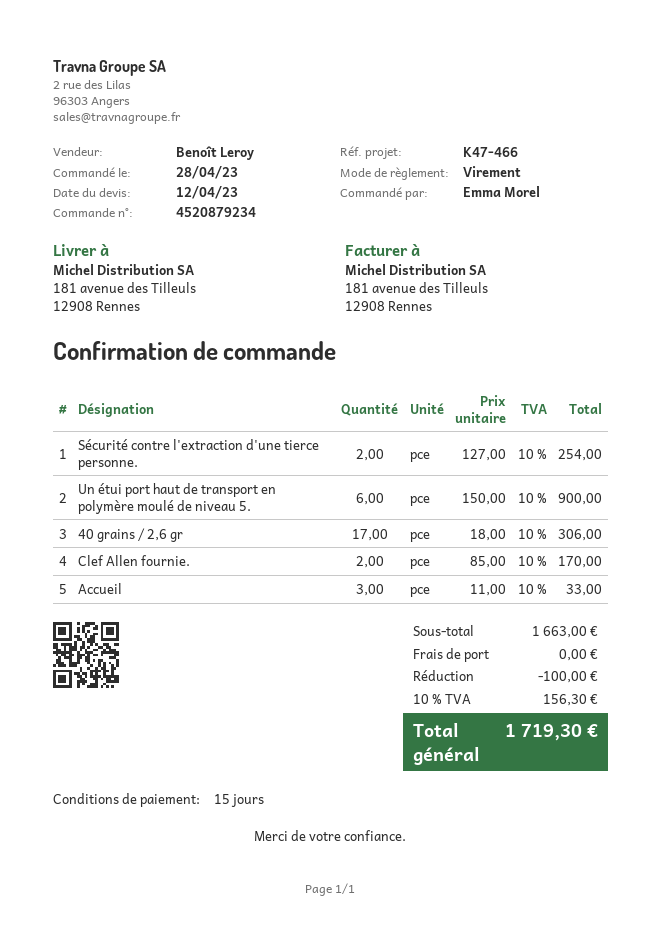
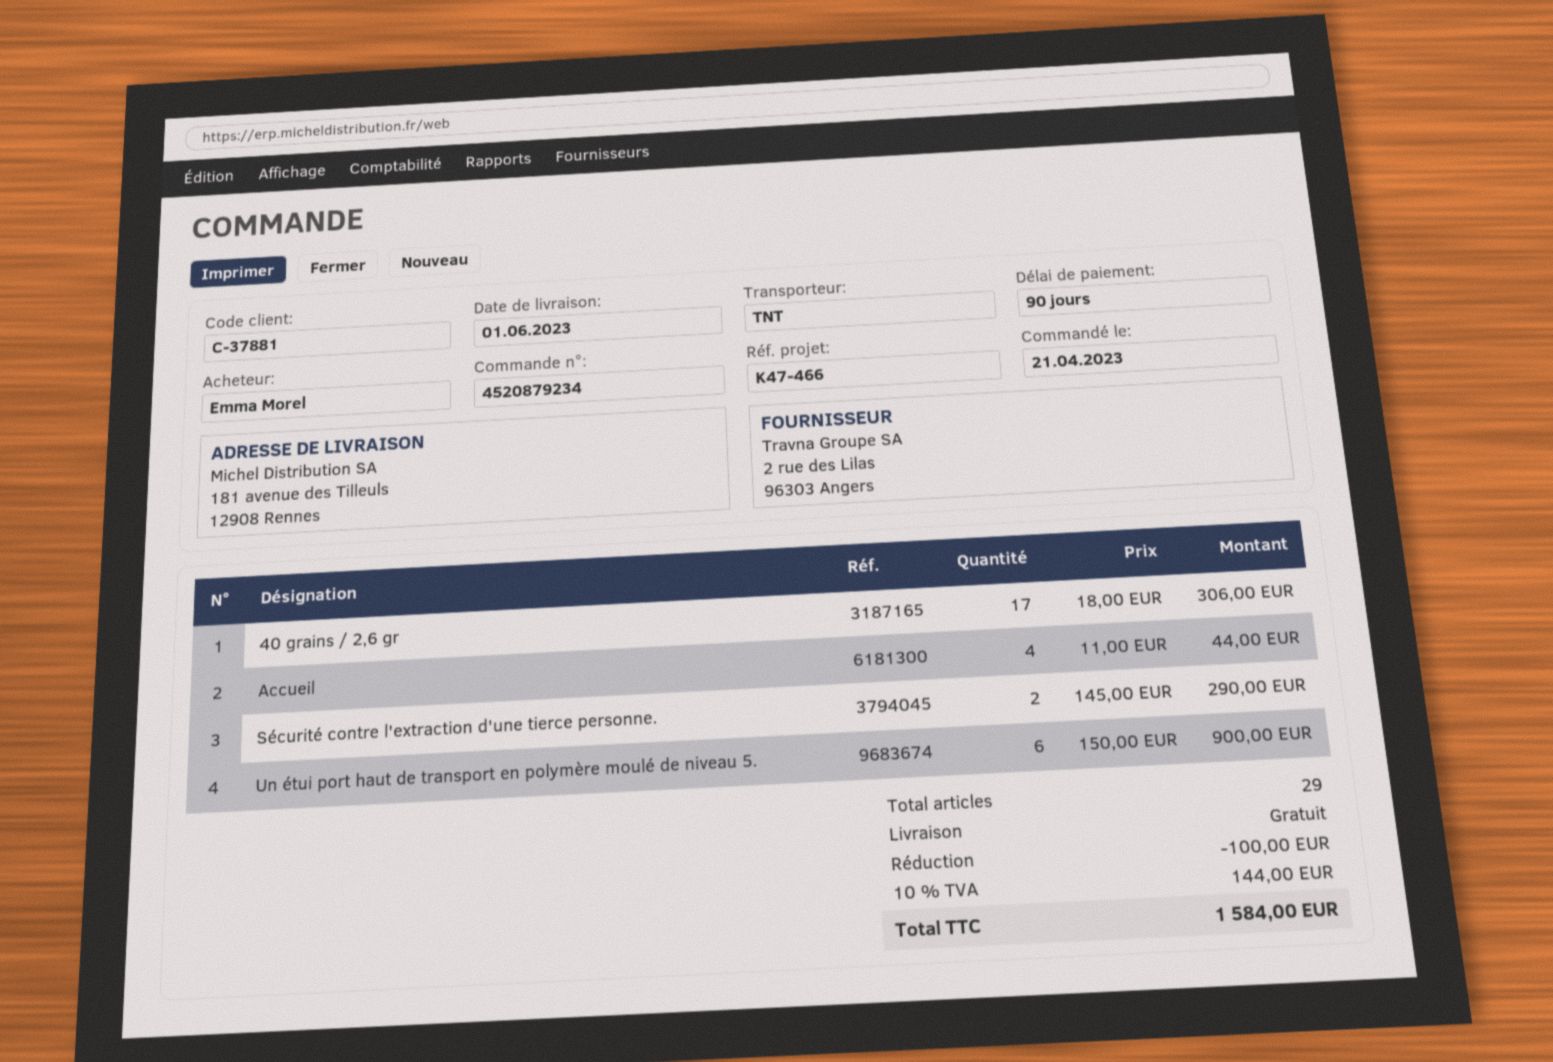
order date: 2023-04-28 -> 2023-04-21
payment terms: 15 days -> 90 days
Sécurité contre l'extraction d'une tierce personne.: 2 x 127.00 = 254.00 -> 2 x 145.00 = 290.00
Clef Allen fournie.: 2 x 85.00 = 170.00 -> none
Accueil: 3 x 11.00 = 33.00 -> 4 x 11.00 = 44.00
tax: 10% = 156.30 -> 10% = 144.00
total: 1719.30 -> 1584.00

